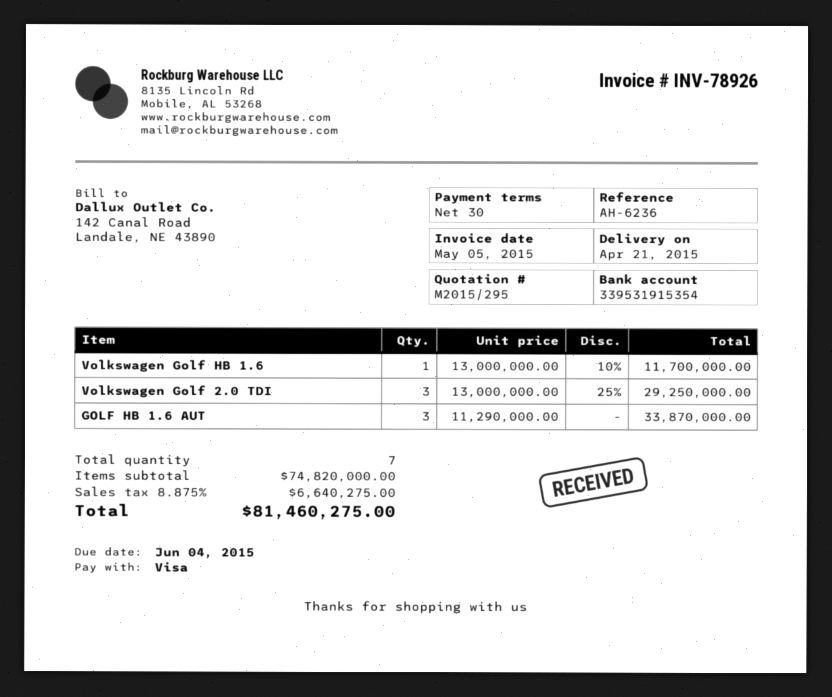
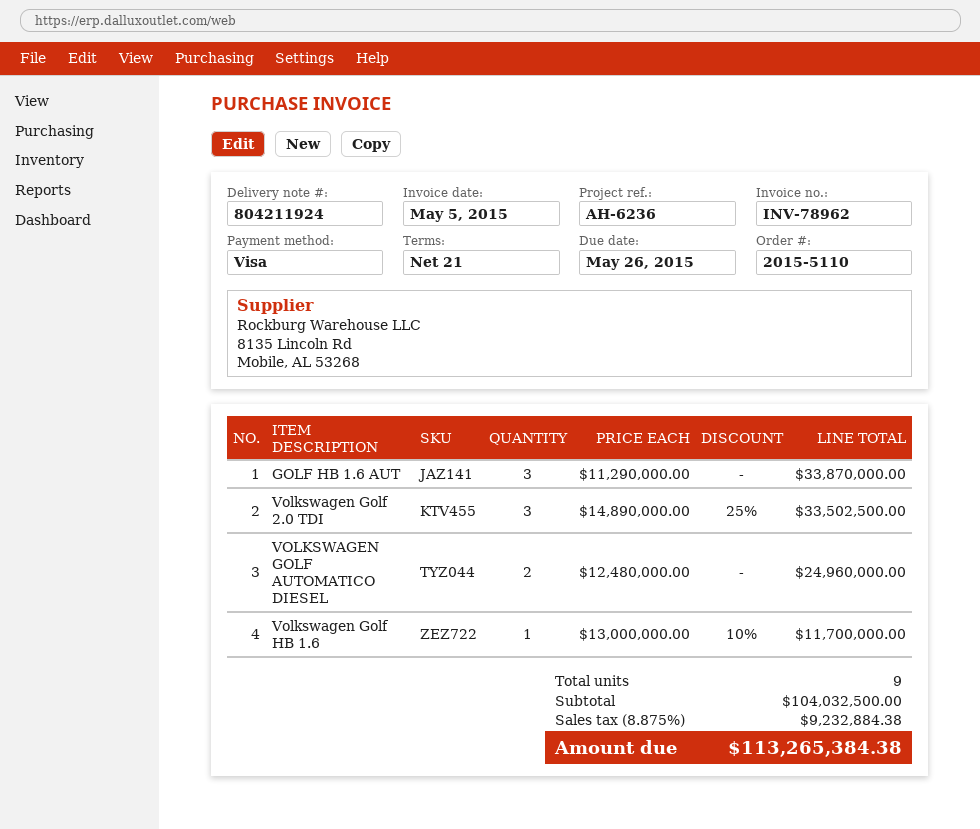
invoice number: INV-78926 -> INV-78962
payment terms: 30 days -> 21 days
due date: 2015-06-04 -> 2015-05-26
Volkswagen Golf 2.0 TDI: 3 x 13000000.00 - 25% = 29250000.00 -> 3 x 14890000.00 - 25% = 33502500.00
VOLKSWAGEN GOLF AUTOMATICO DIESEL: none -> 2 x 12480000.00 = 24960000.00
total quantity: 7 -> 9
subtotal: 74820000.00 -> 104032500.00
tax: 8.875% = 6640275.00 -> 8.875% = 9232884.38
total: 81460275.00 -> 113265384.38

